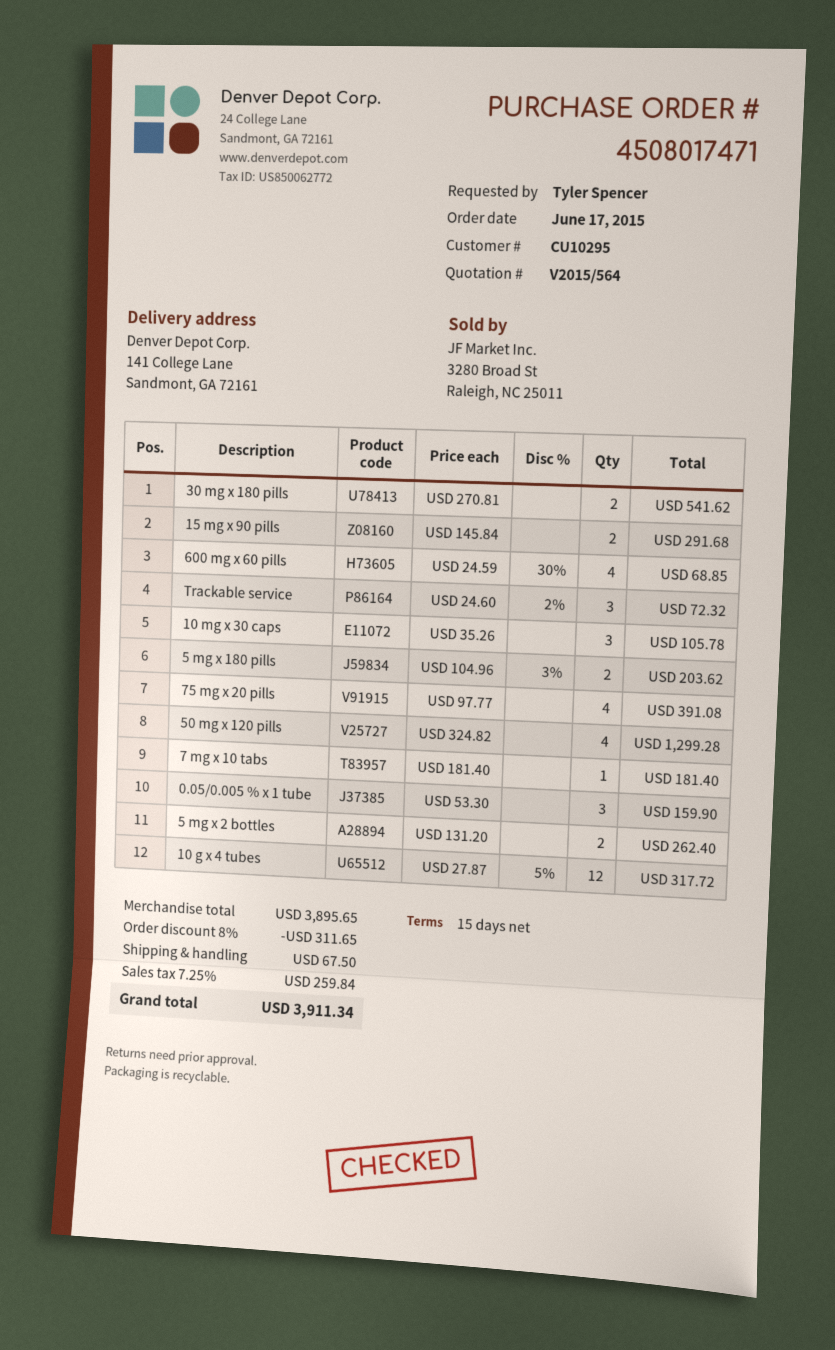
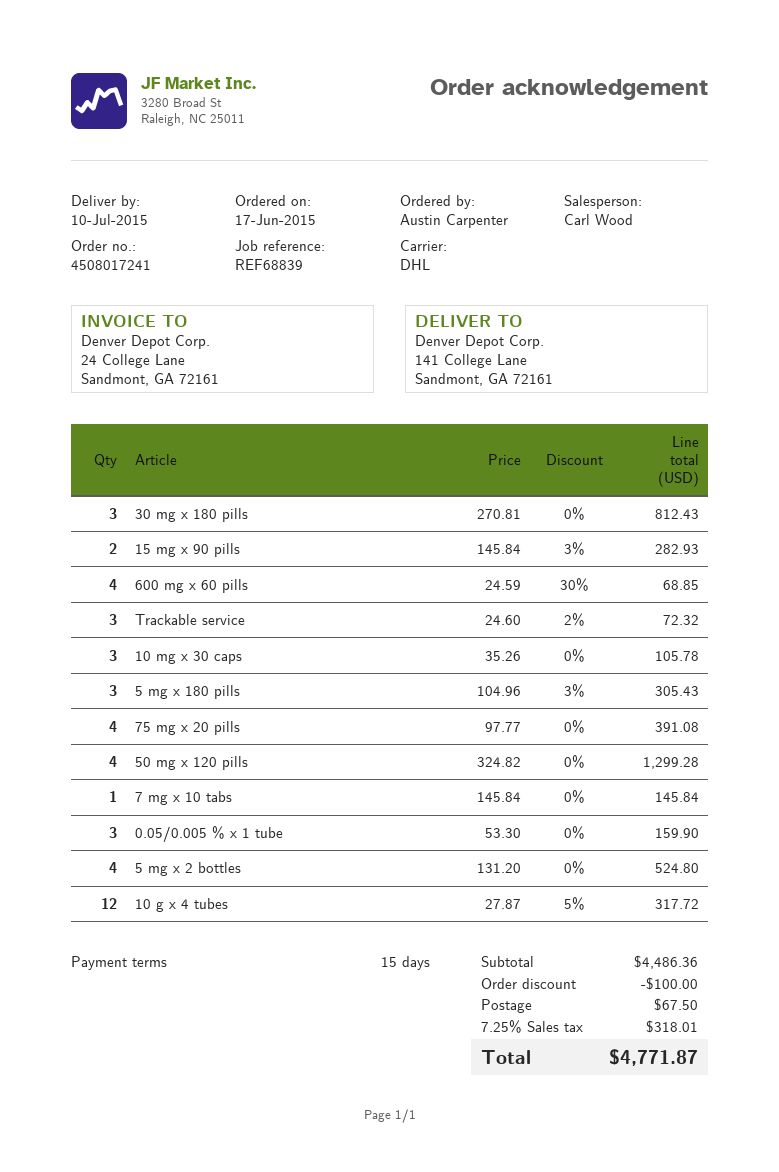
order number: 4508017471 -> 4508017241
ordered by: Tyler Spencer -> Austin Carpenter
30 mg x 180 pills: 2 x 270.81 = 541.62 -> 3 x 270.81 = 812.43
15 mg x 90 pills: 2 x 145.84 = 291.68 -> 2 x 145.84 - 3% = 282.93
5 mg x 180 pills: 2 x 104.96 - 3% = 203.62 -> 3 x 104.96 - 3% = 305.43
7 mg x 10 tabs: 1 x 181.40 = 181.40 -> 1 x 145.84 = 145.84
5 mg x 2 bottles: 2 x 131.20 = 262.40 -> 4 x 131.20 = 524.80
subtotal: 3895.65 -> 4486.36
discount: 311.65 -> 100.00
tax: 7.25% = 259.84 -> 7.25% = 318.01
total: 3911.34 -> 4771.87

